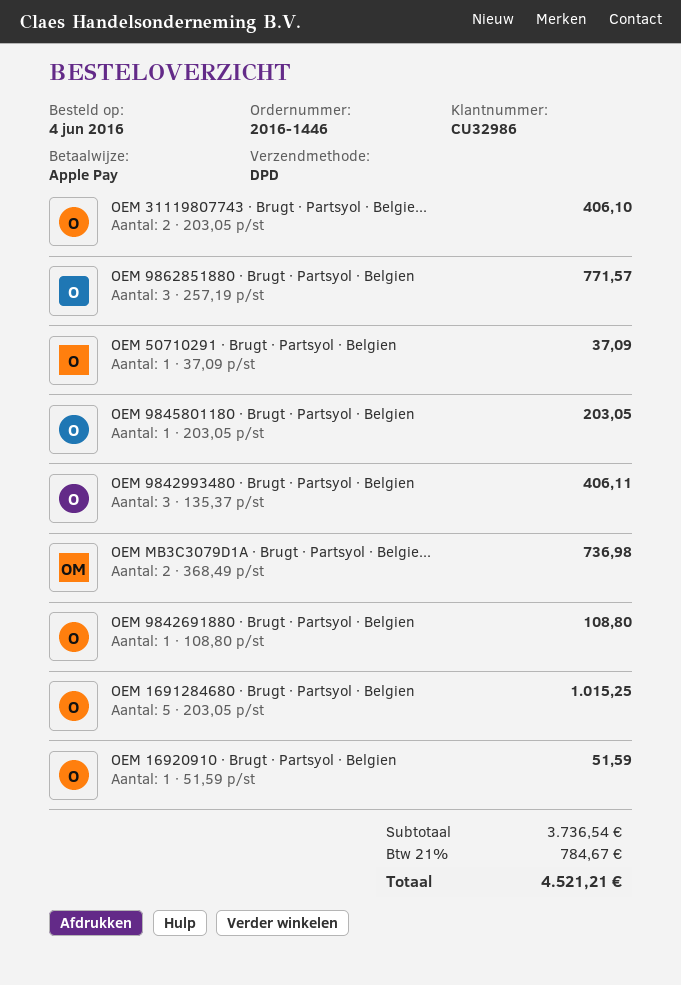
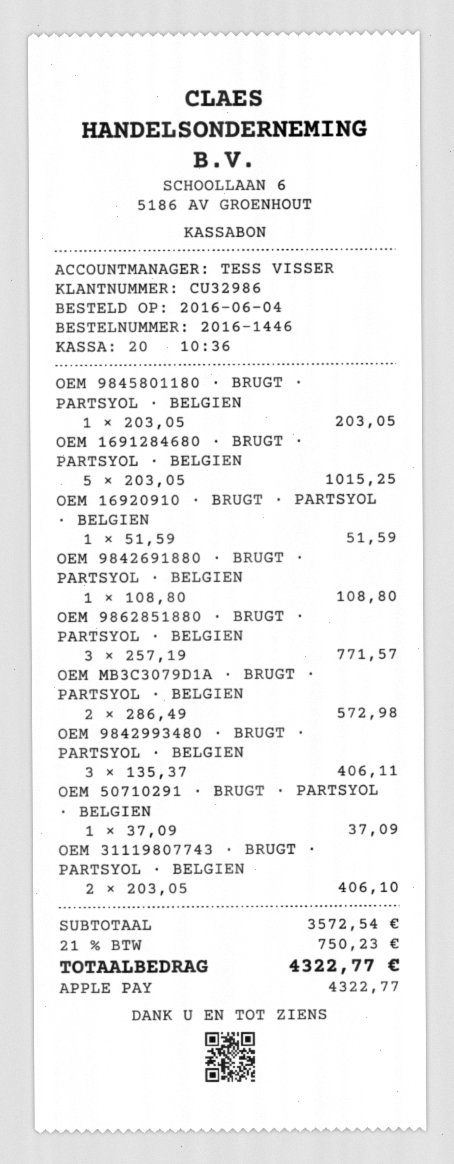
OEM MB3C3079D1A · Brugt · Partsyol · Belgie...: 2 x 368.49 = 736.98 -> 2 x 286.49 = 572.98
subtotal: 3736.54 -> 3572.54
tax: 21% = 784.67 -> 21% = 750.23
total: 4521.21 -> 4322.77

